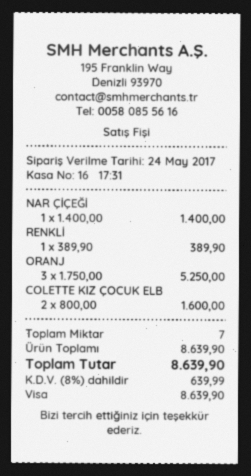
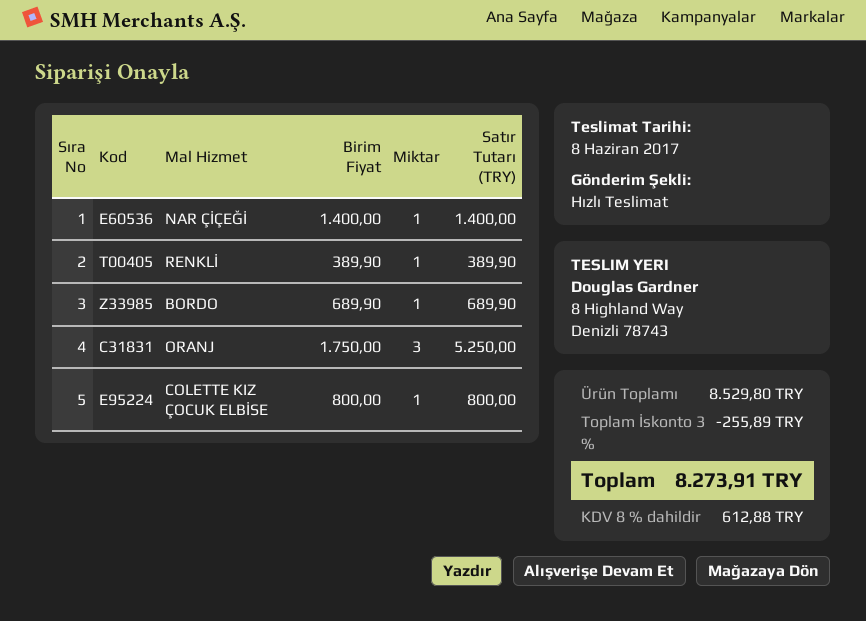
COLETTE KIZ ÇOCUK ELB: 2 x 800.00 = 1600.00 -> 1 x 800.00 = 800.00
BORDO: none -> 1 x 689.90 = 689.90
subtotal: 8639.90 -> 8529.80
discount: none -> 3% = 255.89
tax: 8% = 639.99 -> 8% = 612.88
total: 8639.90 -> 8273.91

